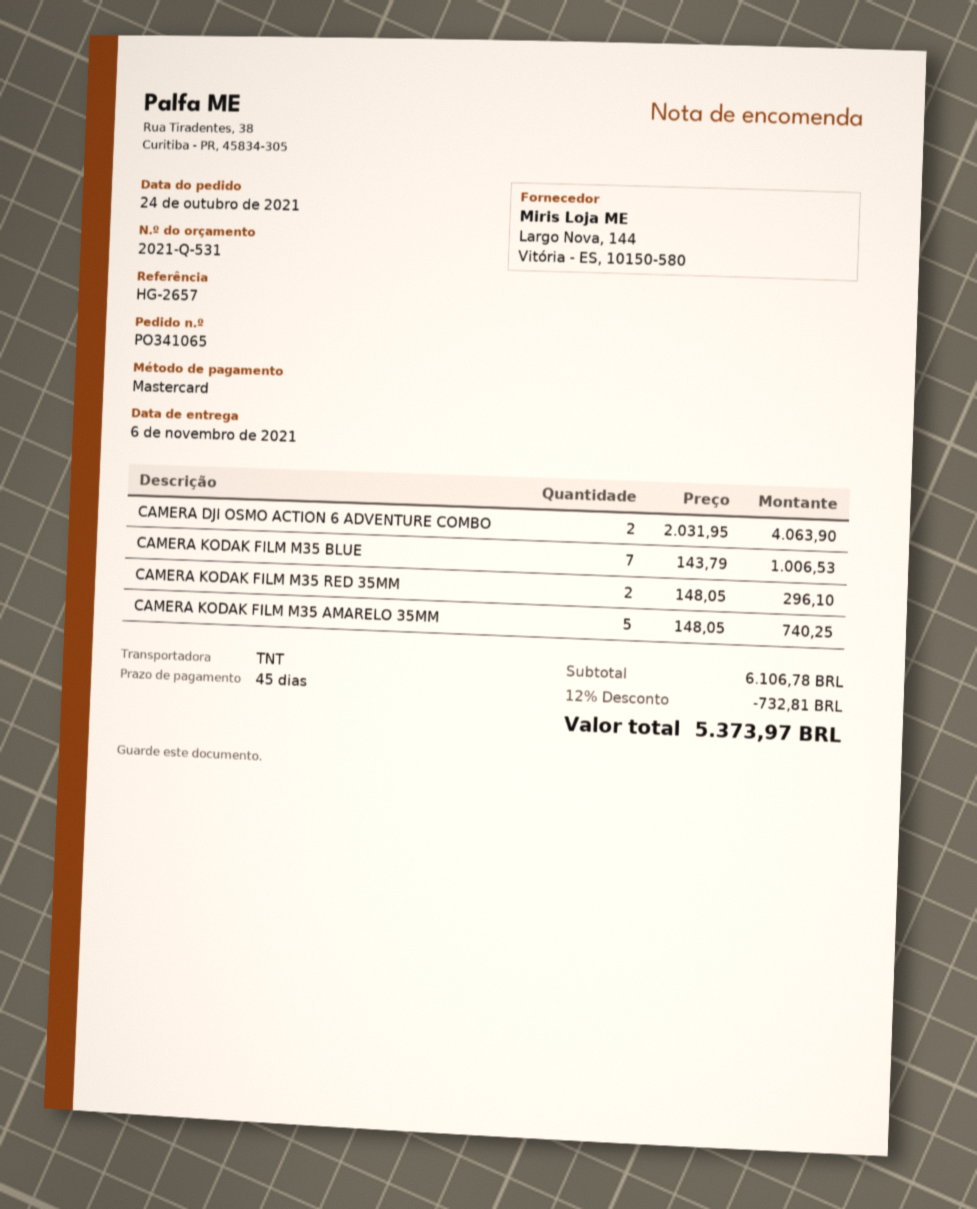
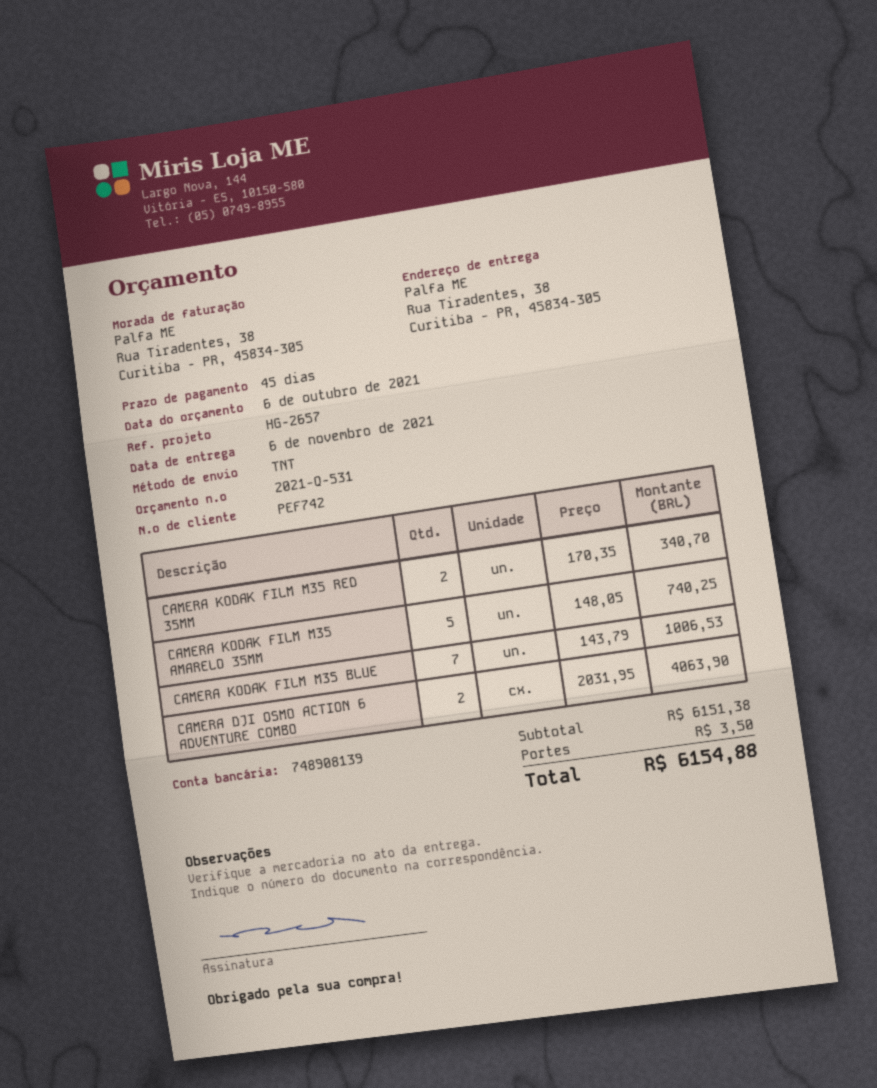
CAMERA KODAK FILM M35 RED 35MM: 2 x 148.05 = 296.10 -> 2 x 170.35 = 340.70
subtotal: 6106.78 -> 6151.38
discount: 12% = 732.81 -> none
shipping: none -> 3.50
total: 5373.97 -> 6154.88

